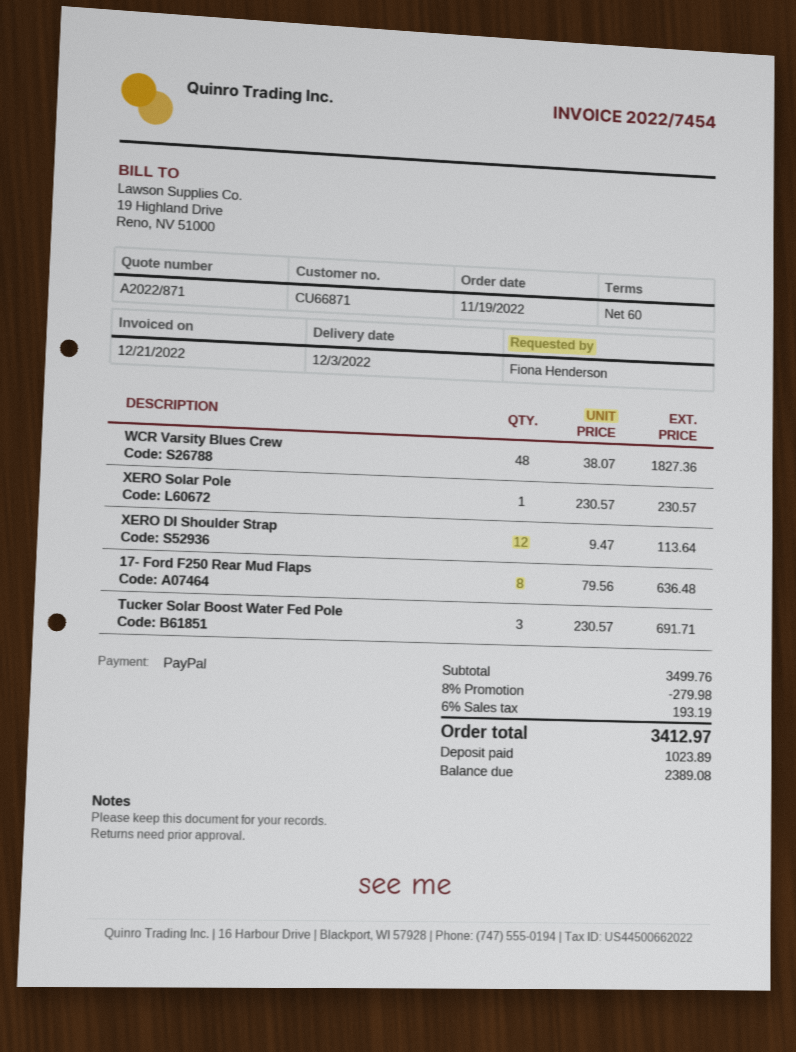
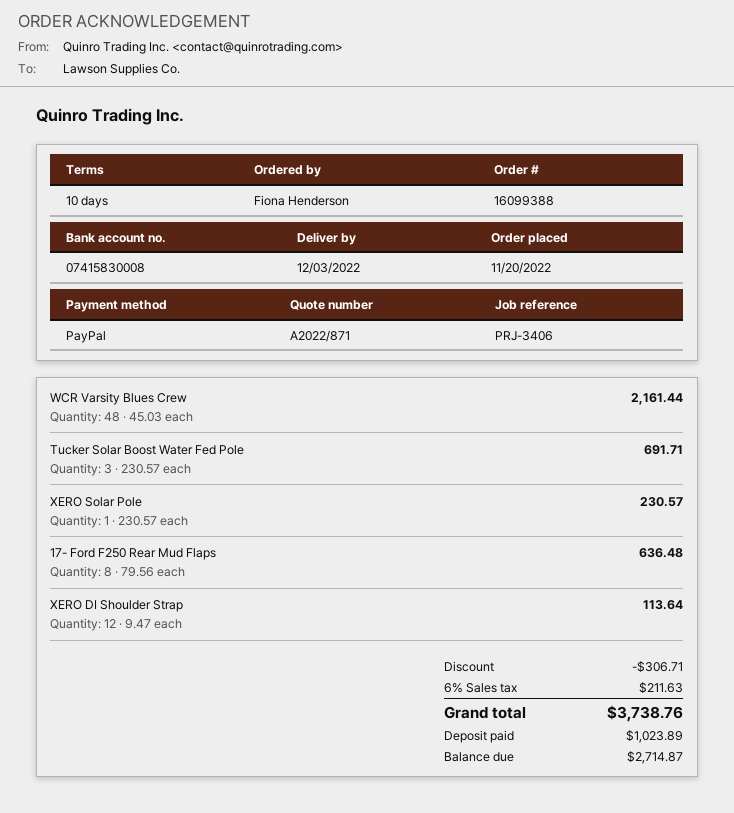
order date: 2022-11-19 -> 2022-11-20
payment terms: 60 days -> 10 days
WCR Varsity Blues Crew: 48 x 38.07 = 1827.36 -> 48 x 45.03 = 2161.44
discount: 279.98 -> 306.71
tax: 6% = 193.19 -> 6% = 211.63
total: 3412.97 -> 3738.76
balance: 2389.08 -> 2714.87

